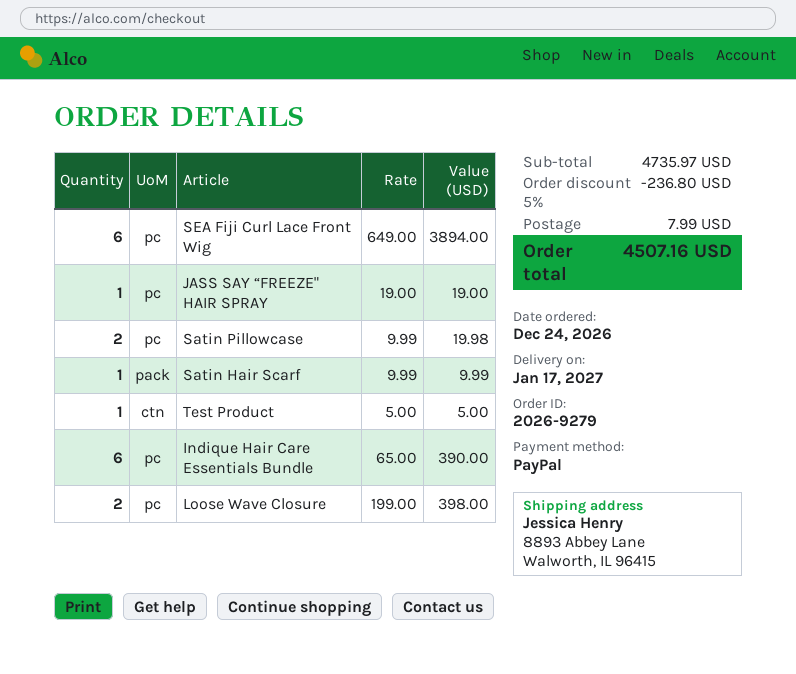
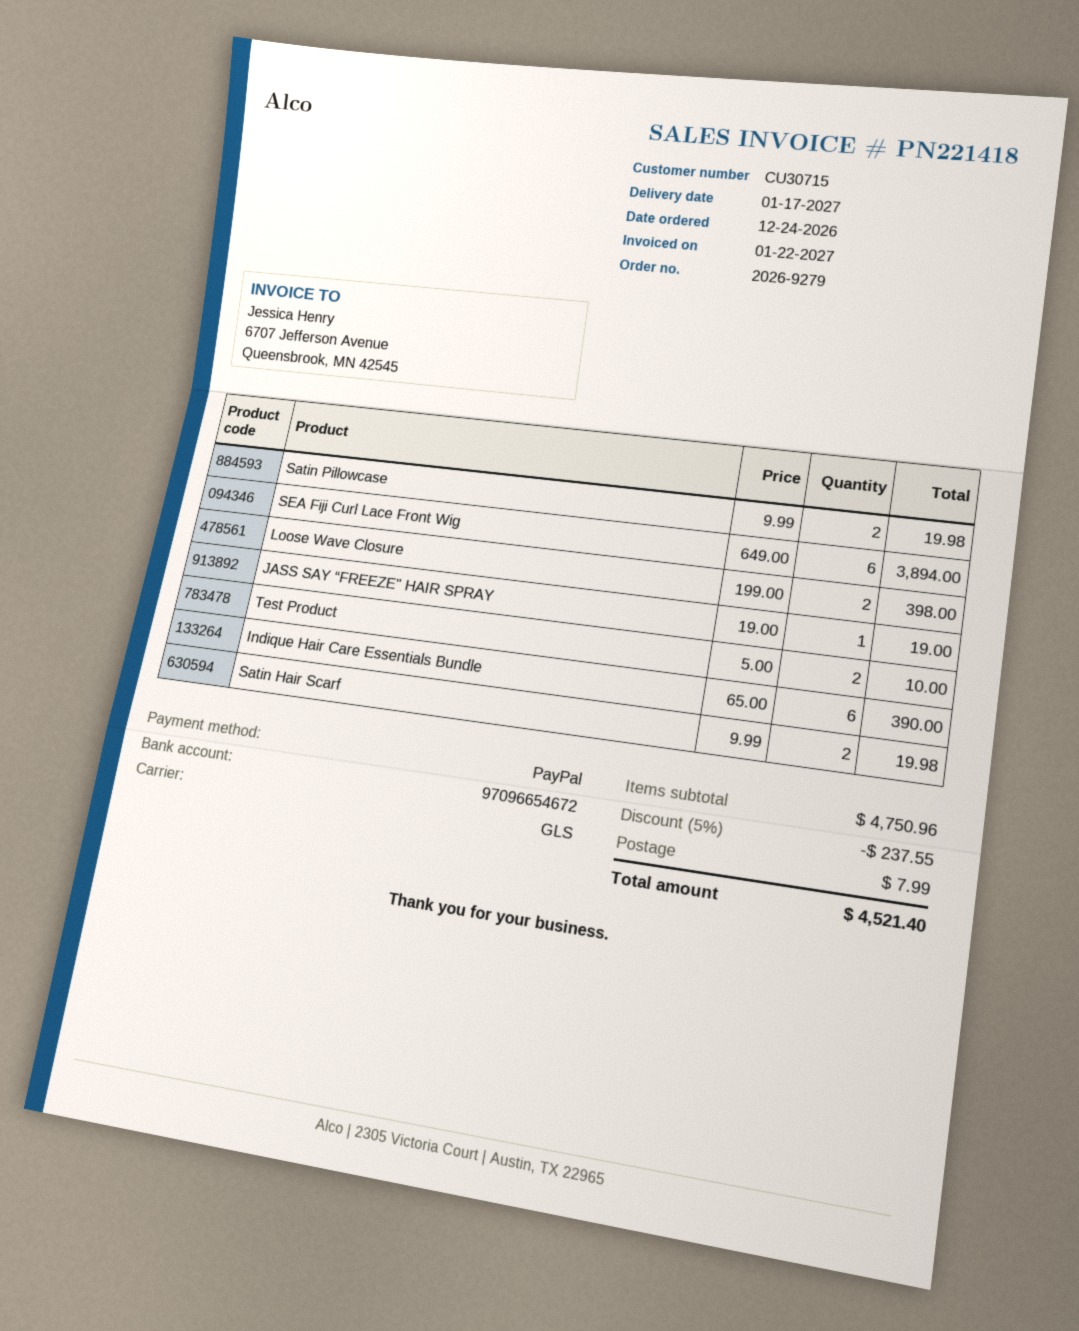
Satin Hair Scarf: 1 x 9.99 = 9.99 -> 2 x 9.99 = 19.98
Test Product: 1 x 5.00 = 5.00 -> 2 x 5.00 = 10.00
subtotal: 4735.97 -> 4750.96
discount: 5% = 236.80 -> 5% = 237.55
total: 4507.16 -> 4521.40

